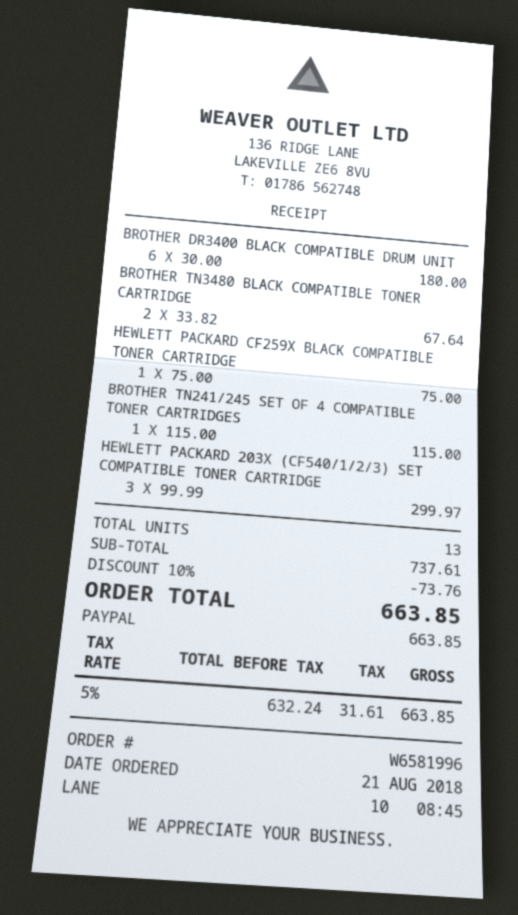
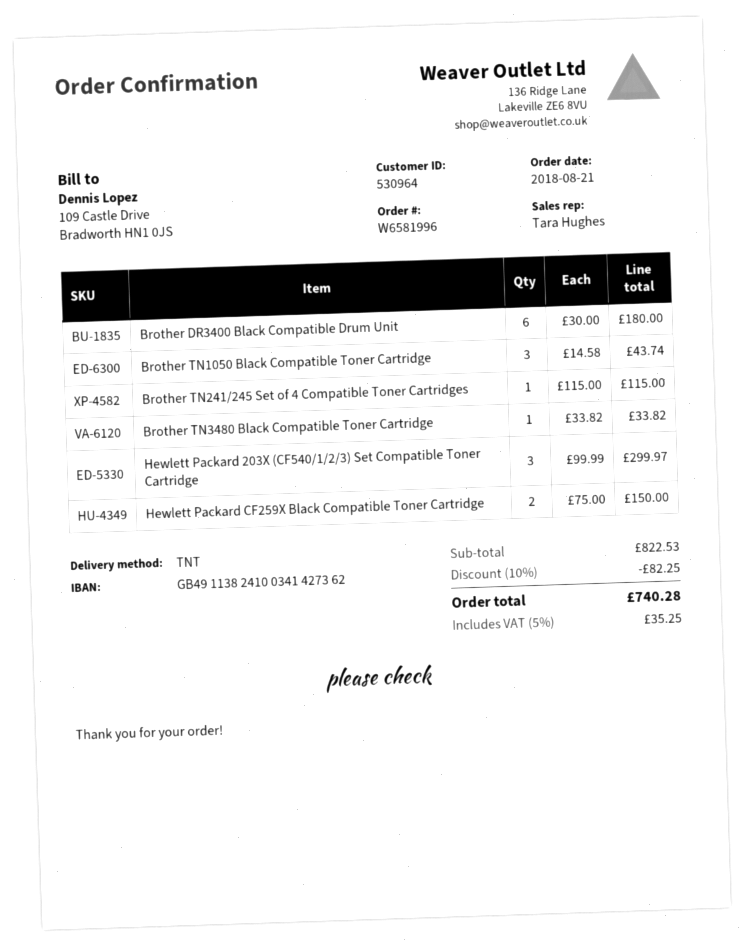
BROTHER TN3480 BLACK COMPATIBLE TONER CARTRIDGE: 2 x 33.82 = 67.64 -> 1 x 33.82 = 33.82
HEWLETT PACKARD CF259X BLACK COMPATIBLE TONER CARTRIDGE: 1 x 75.00 = 75.00 -> 2 x 75.00 = 150.00
Brother TN1050 Black Compatible Toner Cartridge: none -> 3 x 14.58 = 43.74
subtotal: 737.61 -> 822.53
discount: 10% = 73.76 -> 10% = 82.25
tax: 5% = 31.61 -> 5% = 35.25
total: 663.85 -> 740.28

